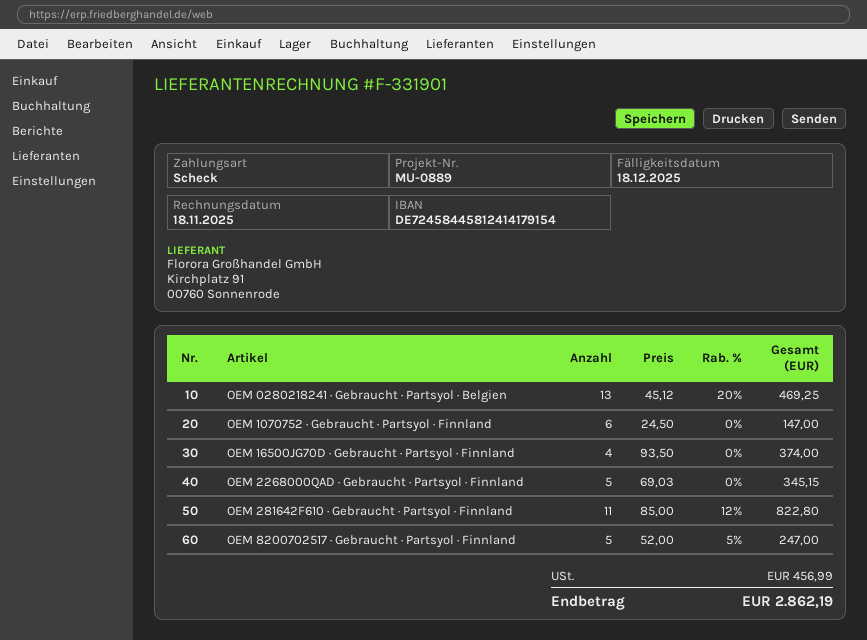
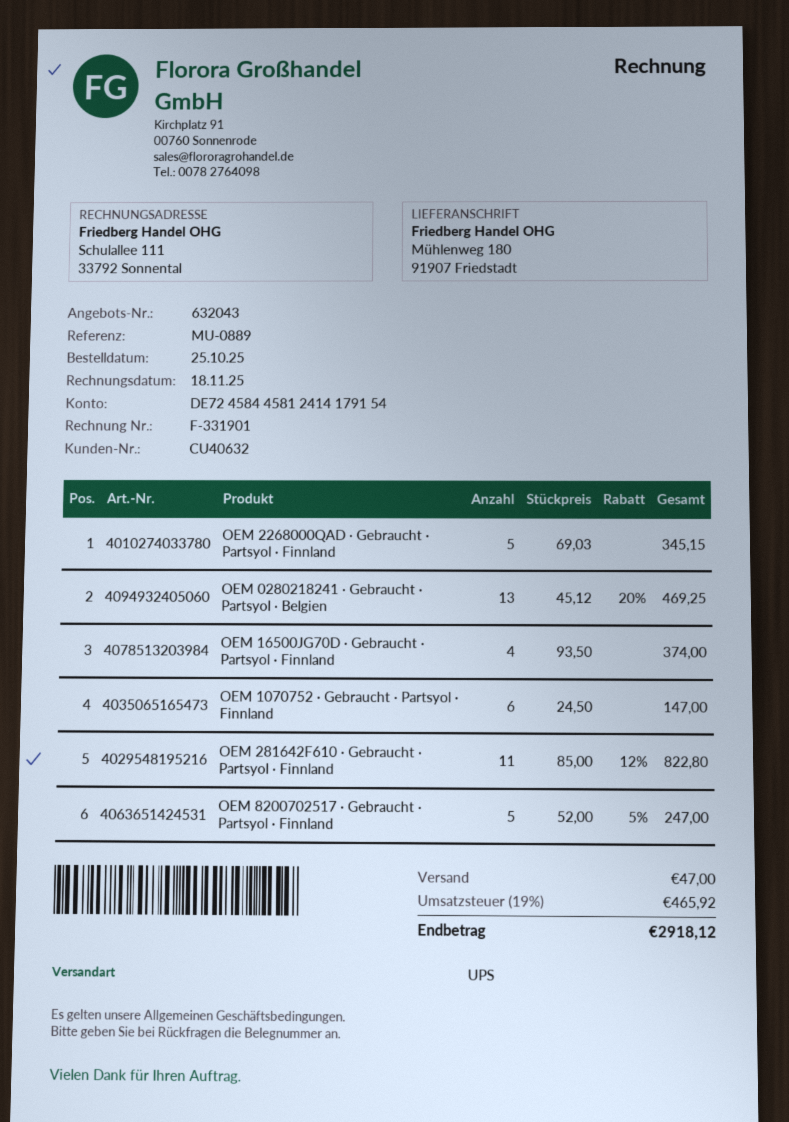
shipping: none -> 47.00
tax: 456.99 -> 465.92
total: 2862.19 -> 2918.12

